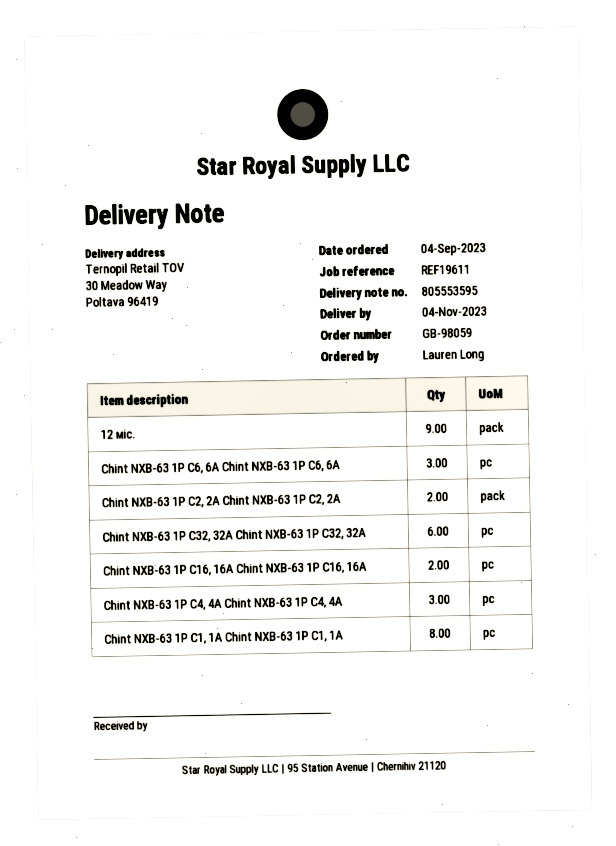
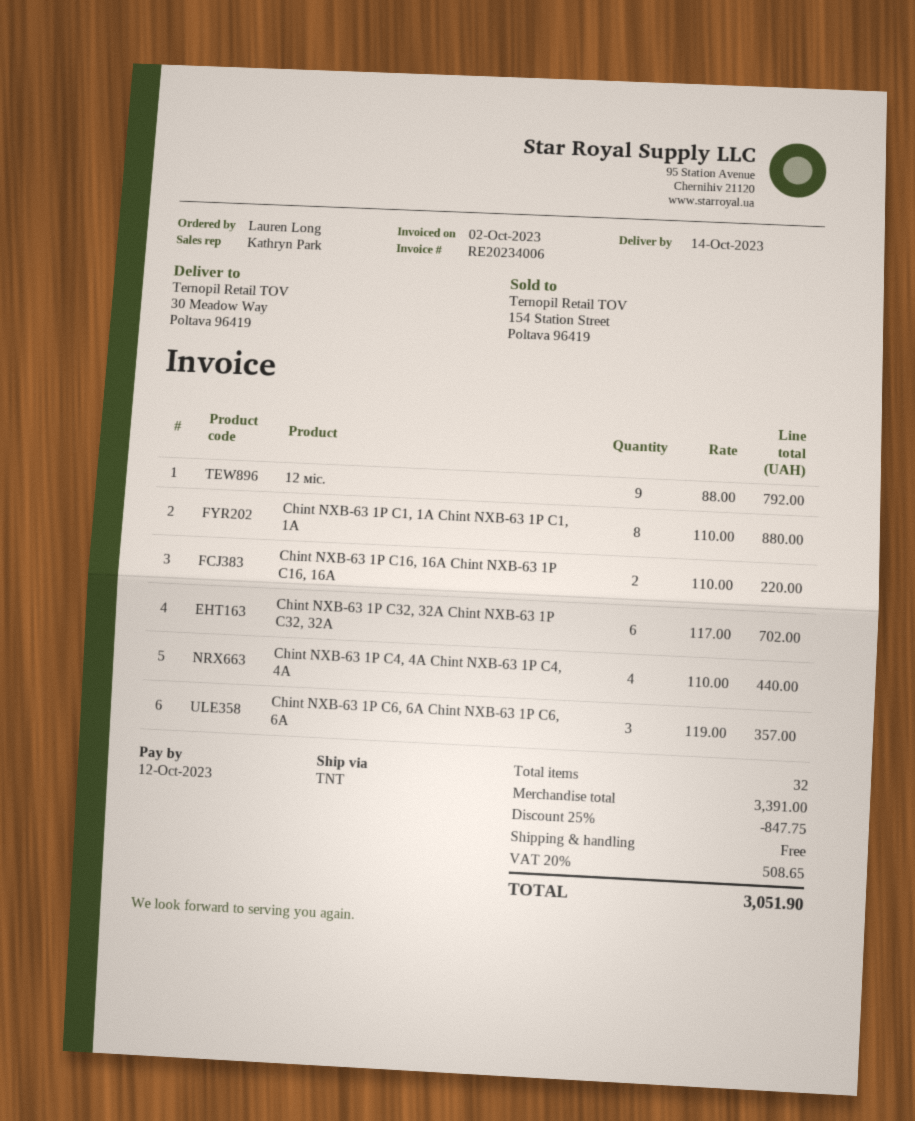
delivery date: 2023-11-04 -> 2023-10-14
Chint NXB-63 1P C2, 2A Chint NXB-63 1P C2, 2A: 2 -> none
Chint NXB-63 1P C4, 4A Chint NXB-63 1P C4, 4A: 3 -> 4

